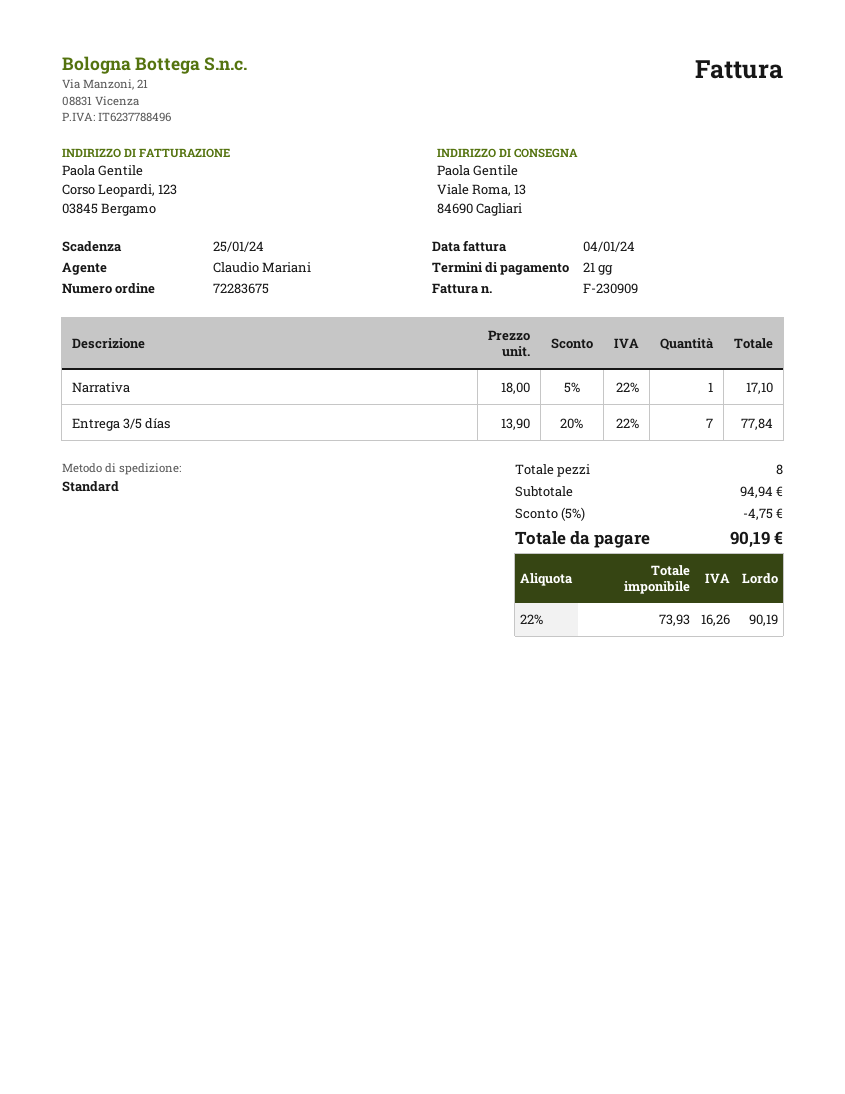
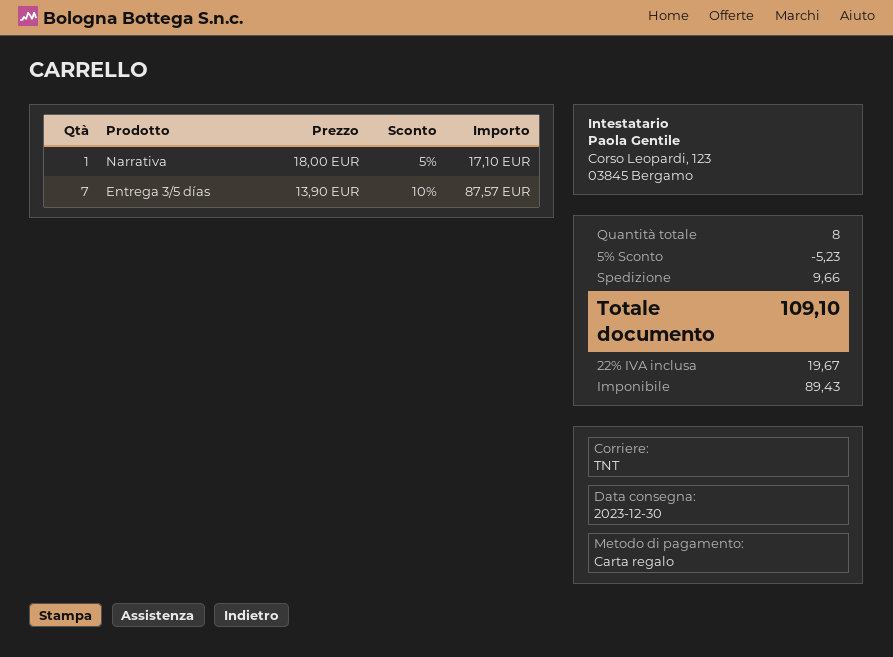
shipping method: standard -> TNT
Entrega 3/5 días: 7 x 13.90 - 20% = 77.84 -> 7 x 13.90 - 10% = 87.57
discount: 5% = 4.75 -> 5% = 5.23
shipping: none -> 9.66
net: 73.93 -> 89.43
tax: 22% = 16.26 -> 22% = 19.67
total: 90.19 -> 109.10

